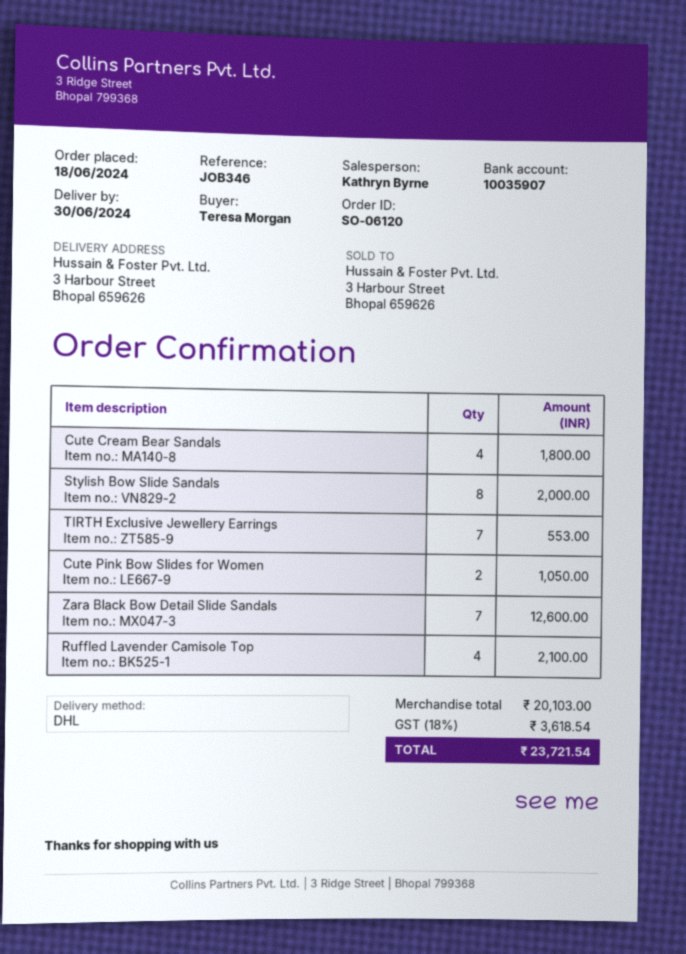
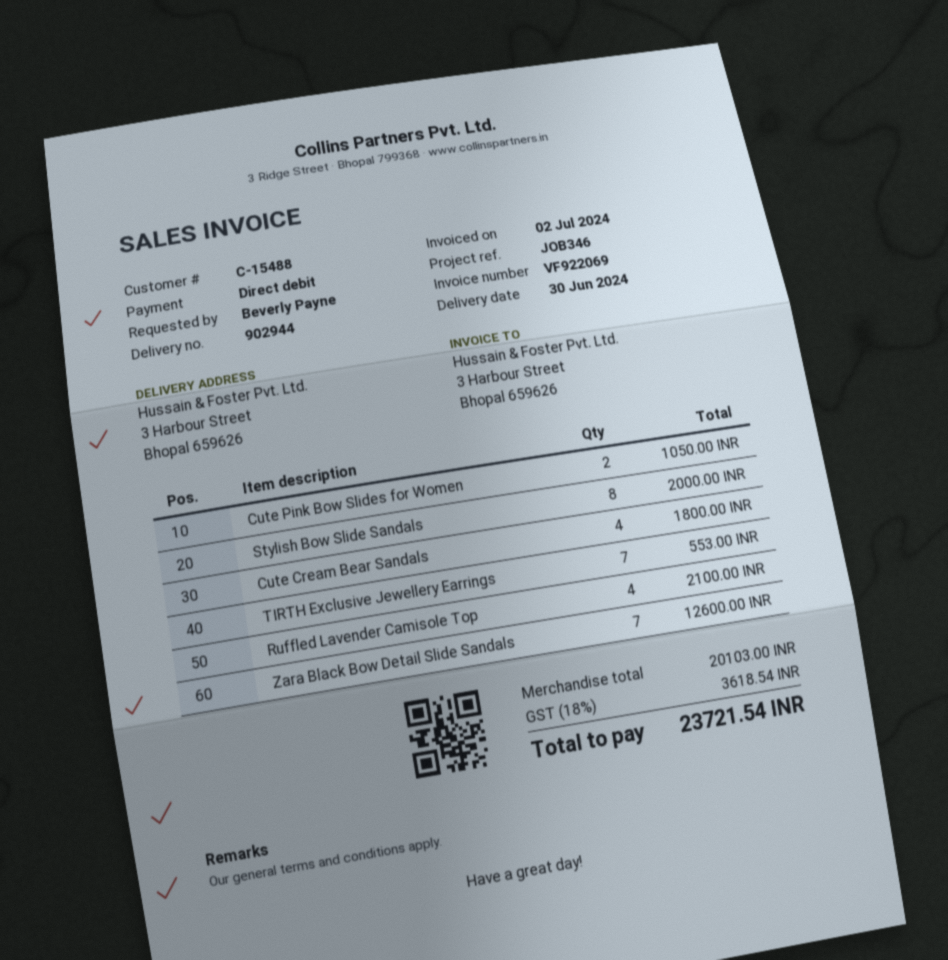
ordered by: Teresa Morgan -> Beverly Payne

